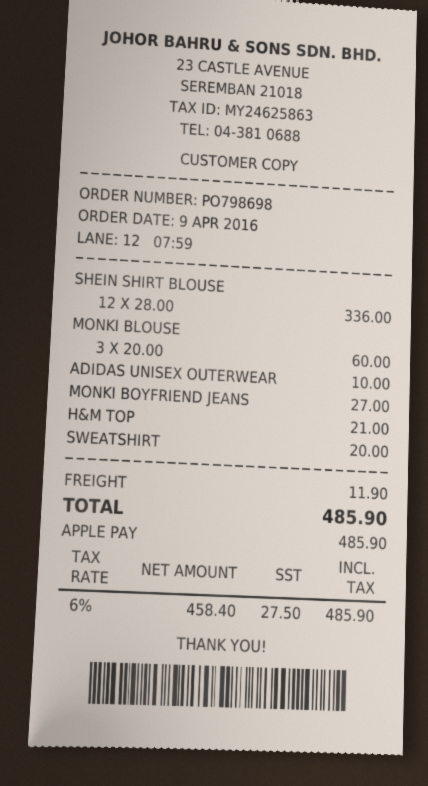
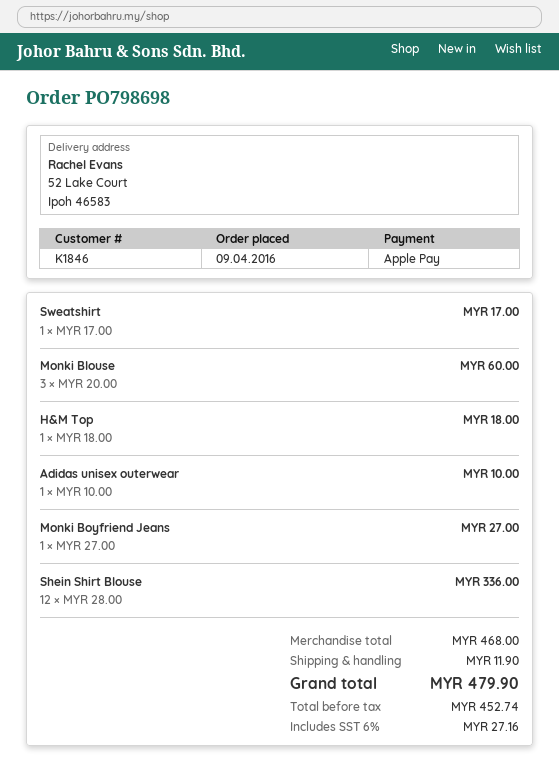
H&M TOP: 1 x 21.00 = 21.00 -> 1 x 18.00 = 18.00
SWEATSHIRT: 1 x 20.00 = 20.00 -> 1 x 17.00 = 17.00
net: 458.40 -> 452.74
tax: 6% = 27.50 -> 6% = 27.16
total: 485.90 -> 479.90

